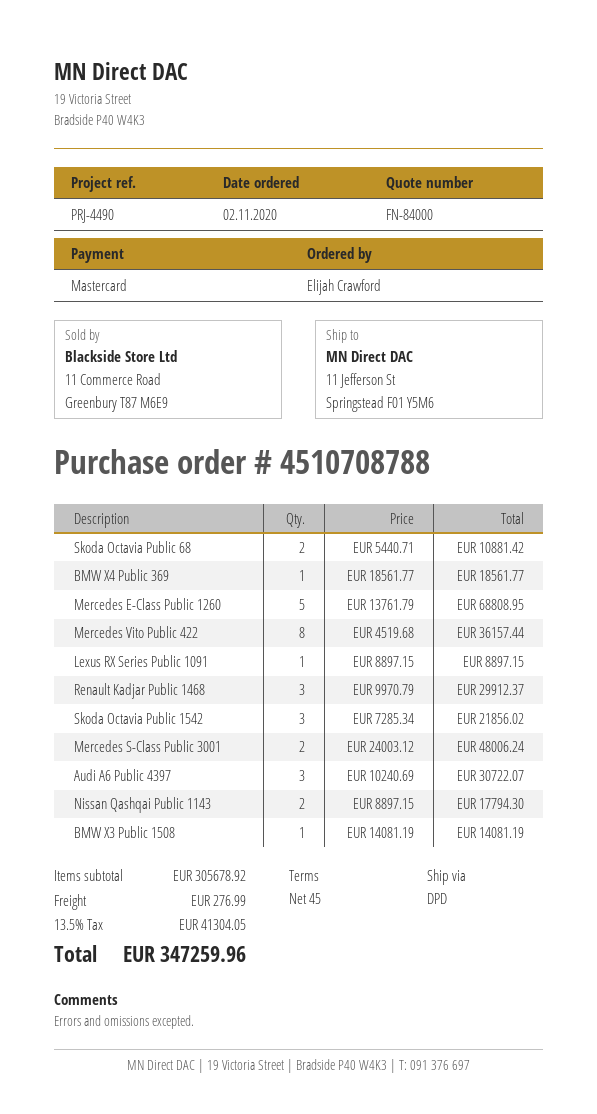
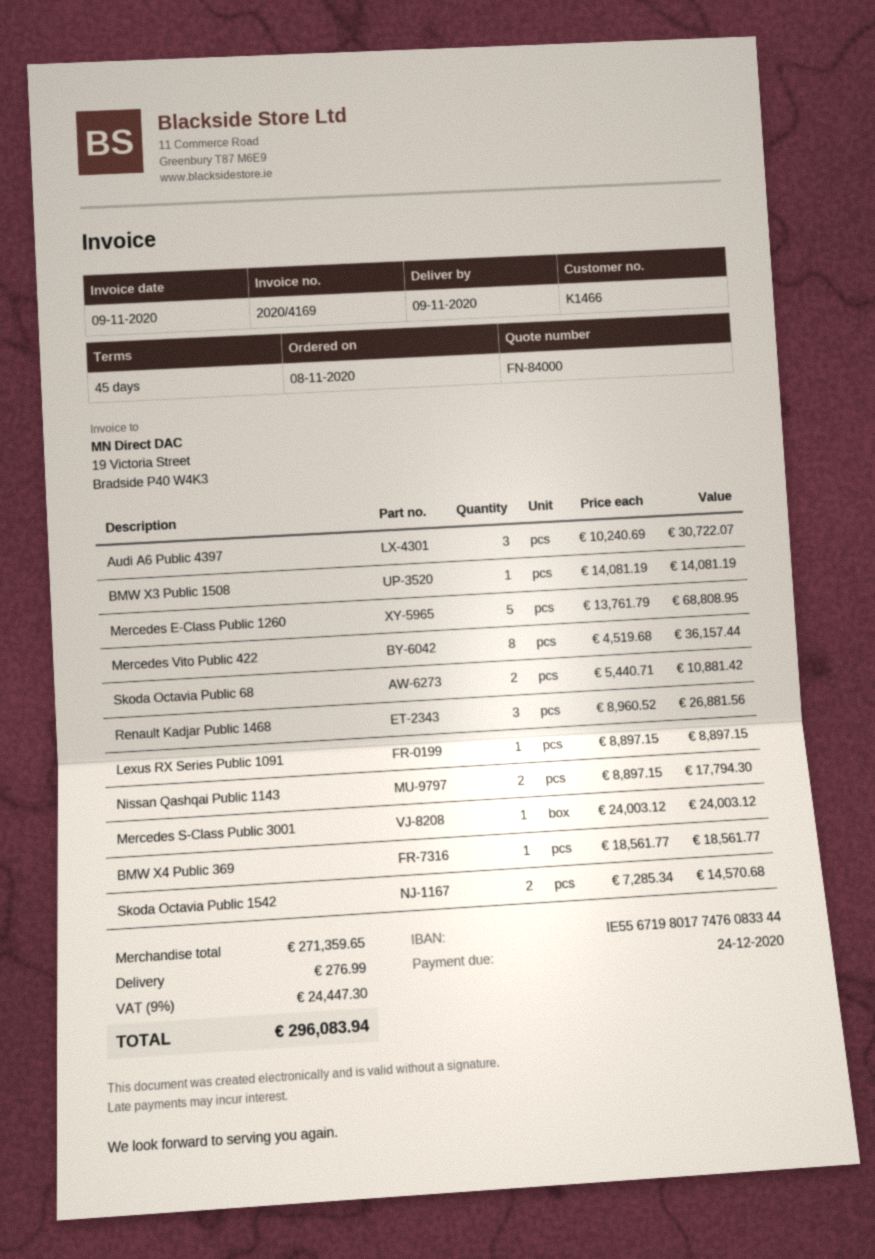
order date: 2020-11-02 -> 2020-11-08
Renault Kadjar Public 1468: 3 x 9970.79 = 29912.37 -> 3 x 8960.52 = 26881.56
Skoda Octavia Public 1542: 3 x 7285.34 = 21856.02 -> 2 x 7285.34 = 14570.68
Mercedes S-Class Public 3001: 2 x 24003.12 = 48006.24 -> 1 x 24003.12 = 24003.12
subtotal: 305678.92 -> 271359.65
tax: 13.5% = 41304.05 -> 9% = 24447.30
total: 347259.96 -> 296083.94

